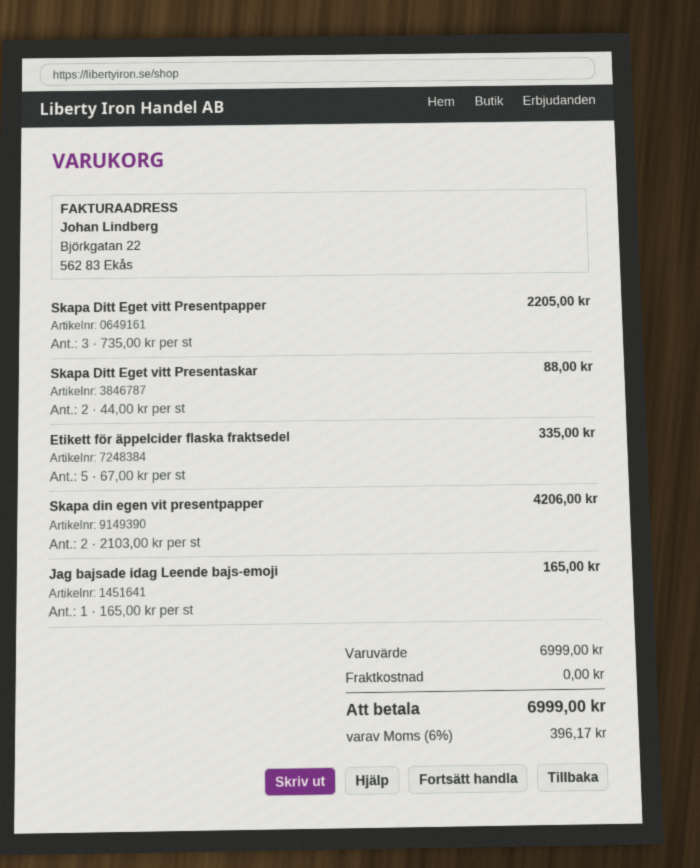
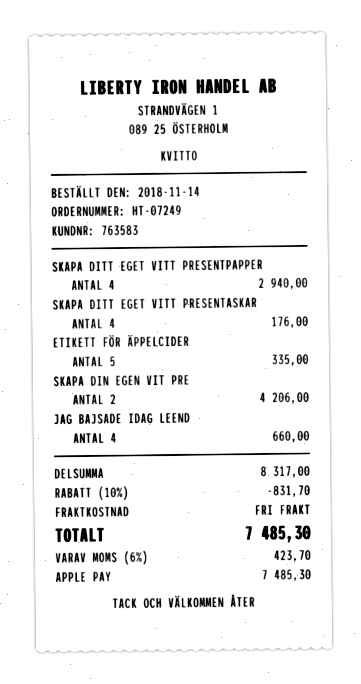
Skapa Ditt Eget vitt Presentpapper: 3 for 2205.00 -> 4 for 2940.00
Skapa Ditt Eget vitt Presentaskar: 2 for 88.00 -> 4 for 176.00
Jag bajsade idag Leende bajs-emoji: 1 for 165.00 -> 4 for 660.00
subtotal: 6999.00 -> 8317.00
discount: none -> 10% = 831.70
tax: 6% = 396.17 -> 6% = 423.70
total: 6999.00 -> 7485.30

